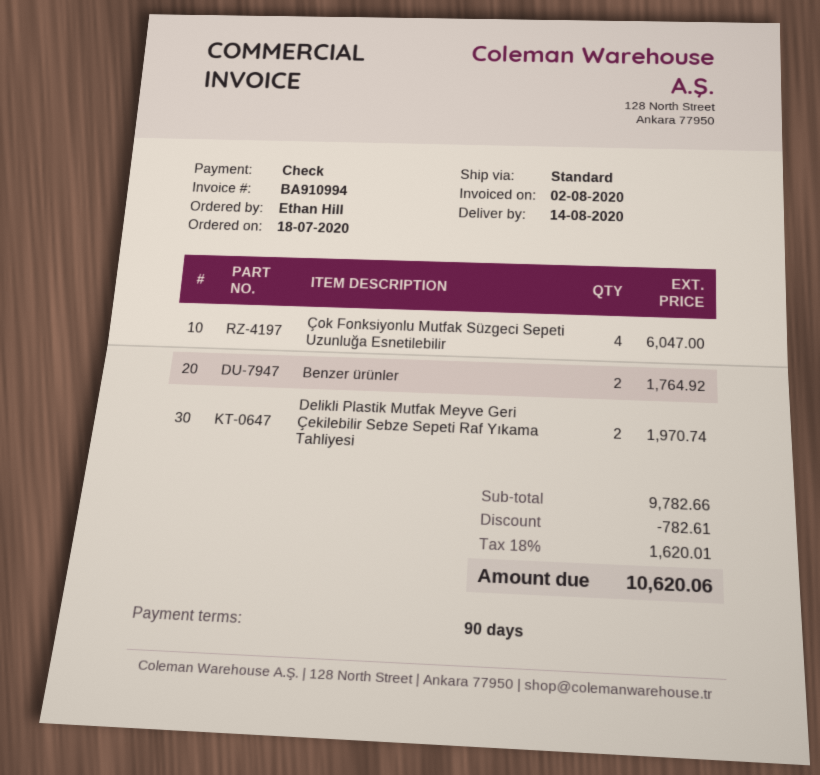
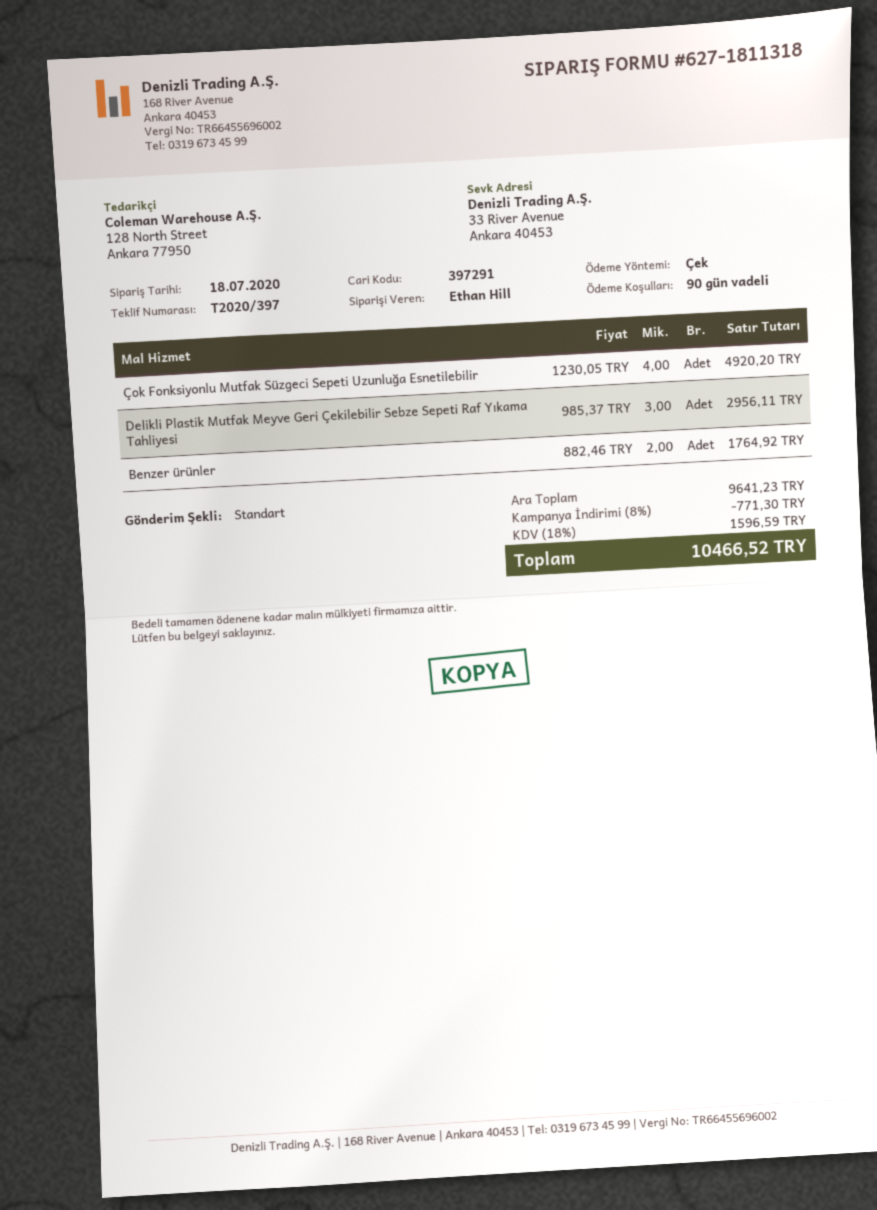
Çok Fonksiyonlu Mutfak Süzgeci Sepeti Uzunluğa Esnetilebilir: 4 for 6047.00 -> 4 for 4920.20
Delikli Plastik Mutfak Meyve Geri Çekilebilir Sebze Sepeti Raf Yıkama Tahliyesi: 2 for 1970.74 -> 3 for 2956.11
subtotal: 9782.66 -> 9641.23
discount: 782.61 -> 771.30
tax: 18% = 1620.01 -> 18% = 1596.59
total: 10620.06 -> 10466.52

